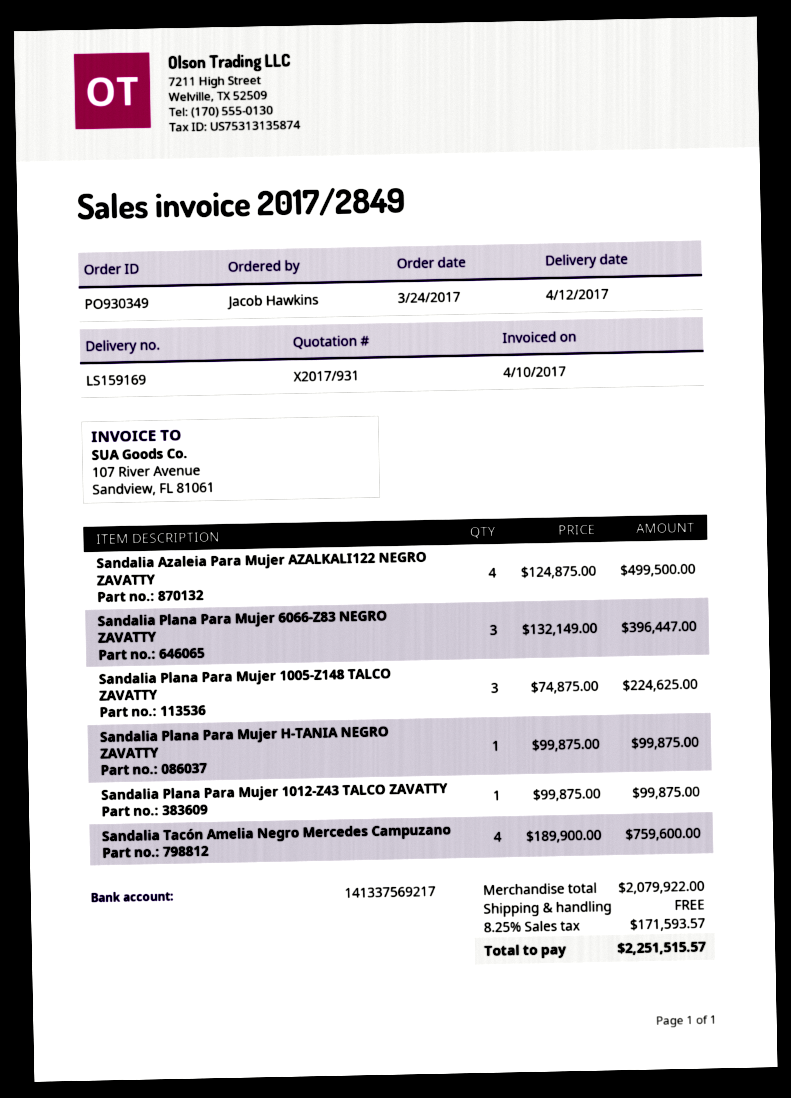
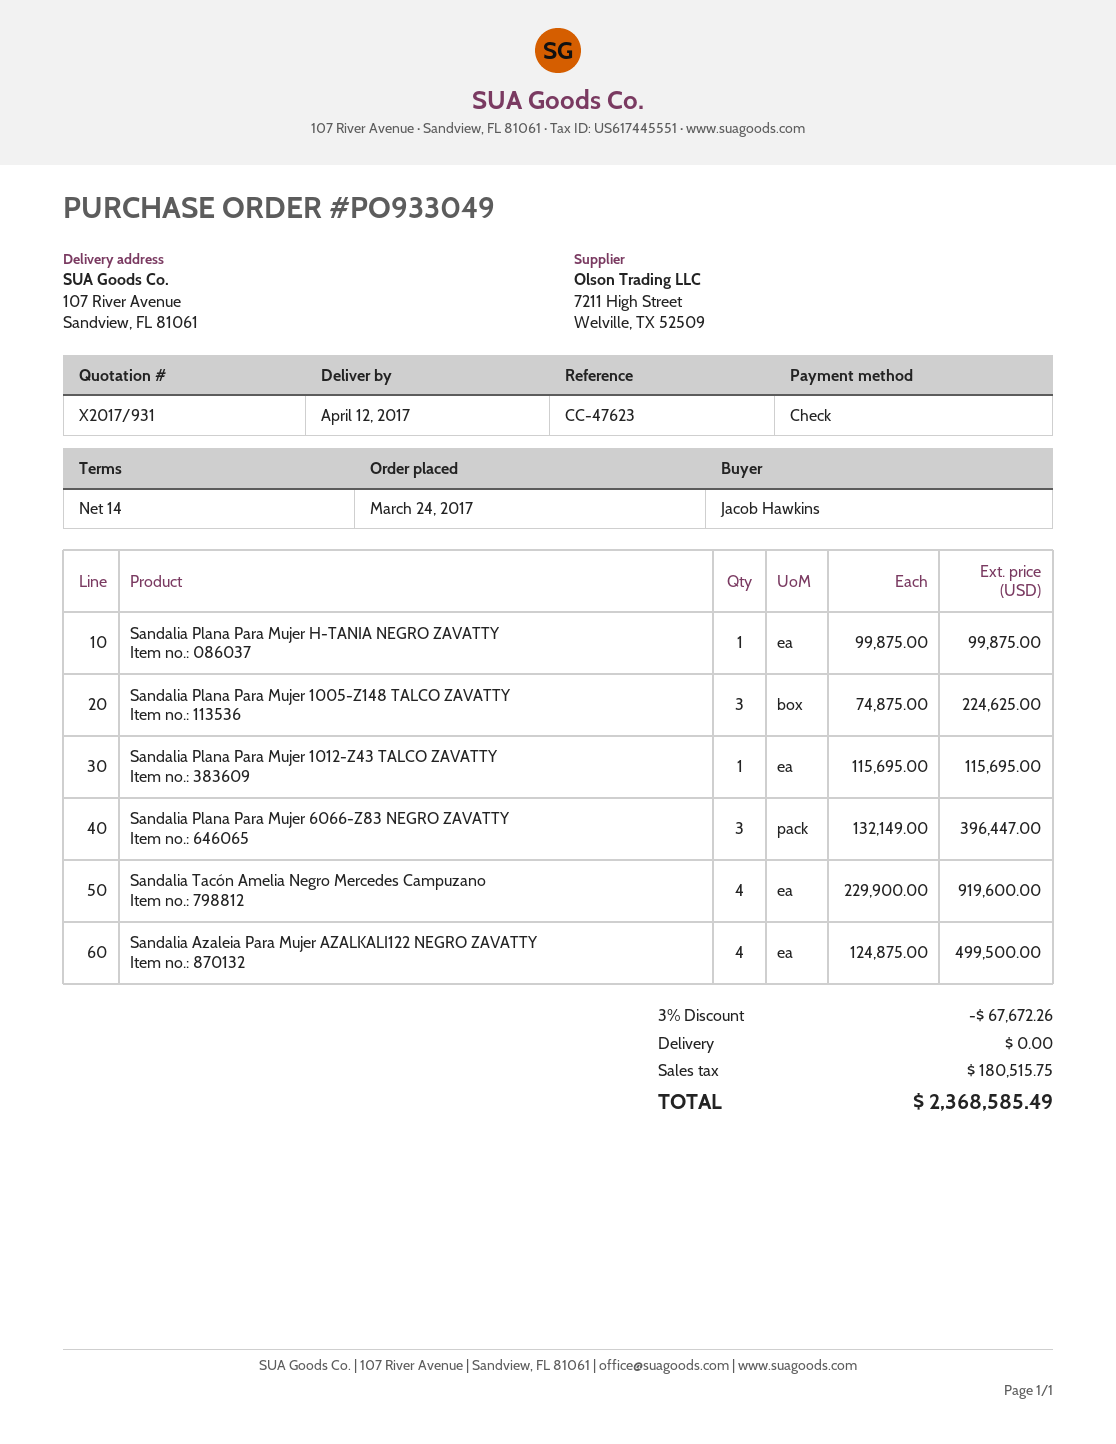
order number: PO930349 -> PO933049
Sandalia Plana Para Mujer 1012-Z43 TALCO ZAVATTY: 1 x 99875.00 = 99875.00 -> 1 x 115695.00 = 115695.00
Sandalia Tacón Amelia Negro Mercedes Campuzano: 4 x 189900.00 = 759600.00 -> 4 x 229900.00 = 919600.00
discount: none -> 3% = 67672.26
tax: 171593.57 -> 180515.75
total: 2251515.57 -> 2368585.49

